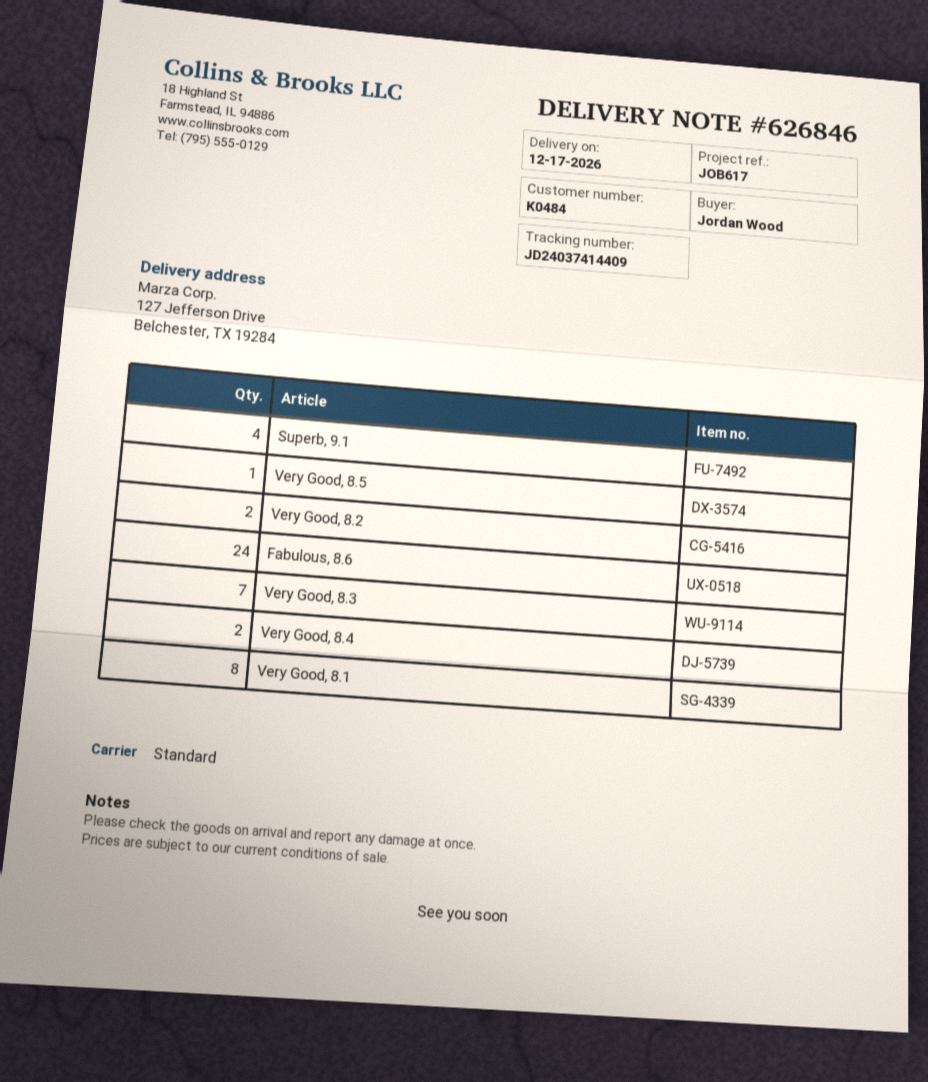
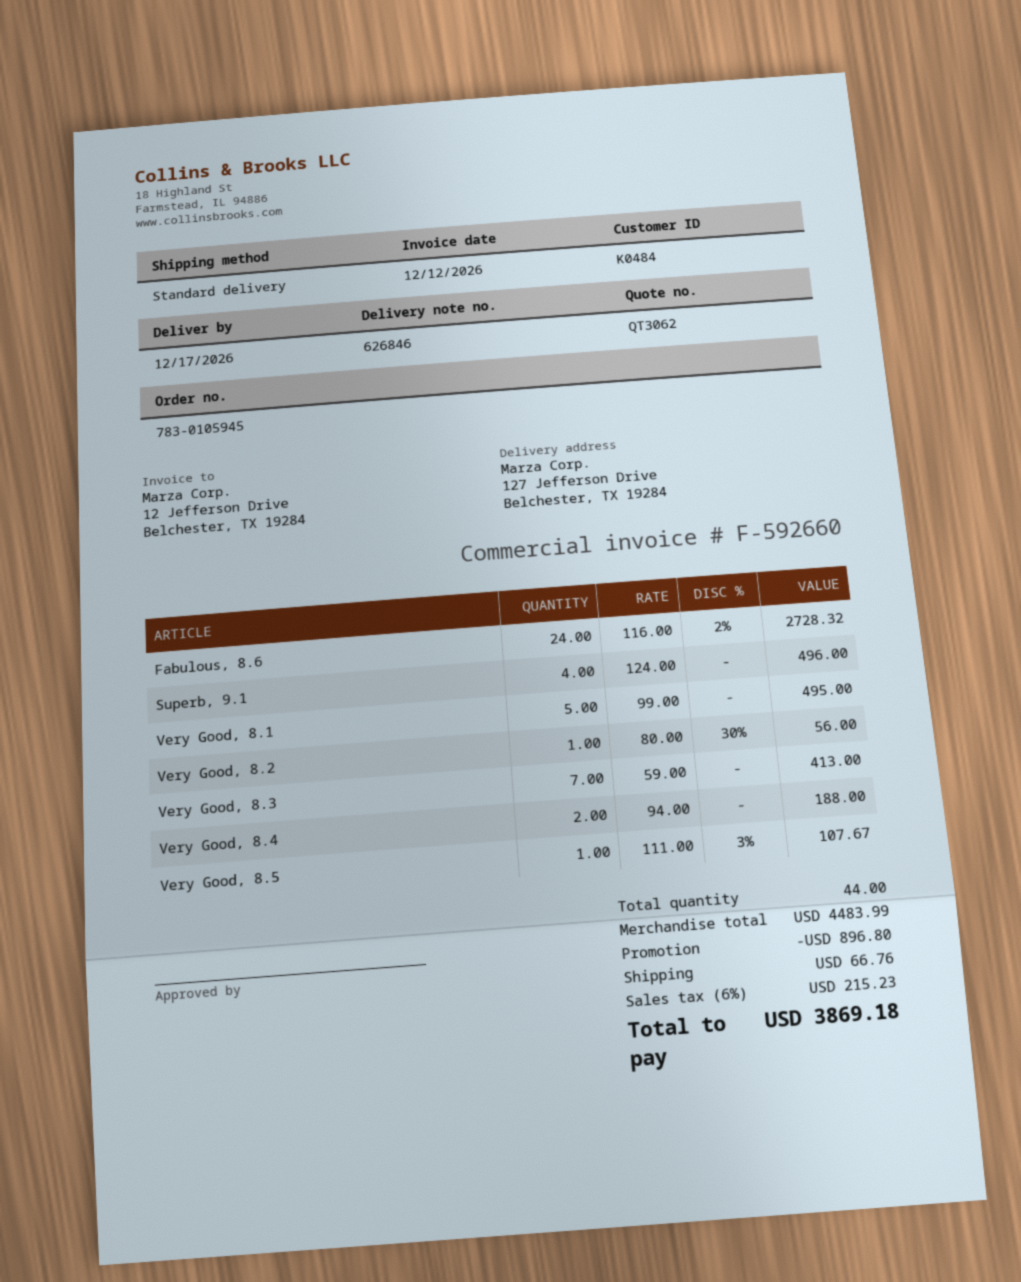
Very Good, 8.2: 2 -> 1
Very Good, 8.1: 8 -> 5

